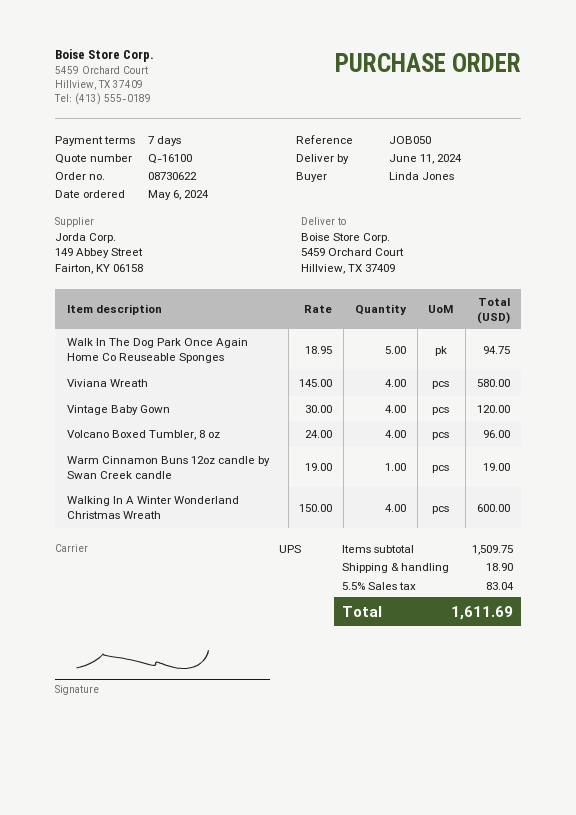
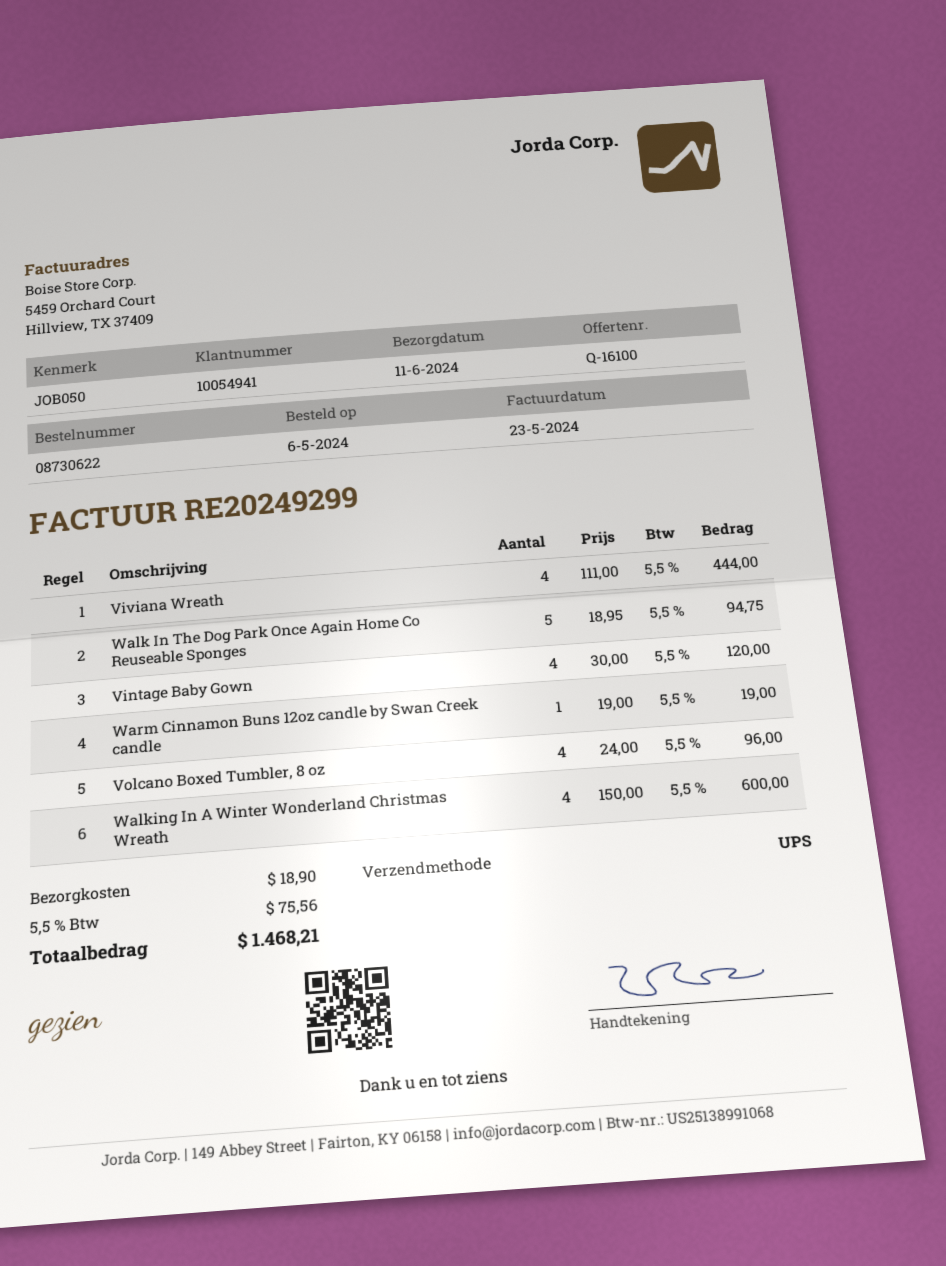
Viviana Wreath: 4 x 145.00 = 580.00 -> 4 x 111.00 = 444.00
tax: 5.5% = 83.04 -> 5.5% = 75.56
total: 1611.69 -> 1468.21

